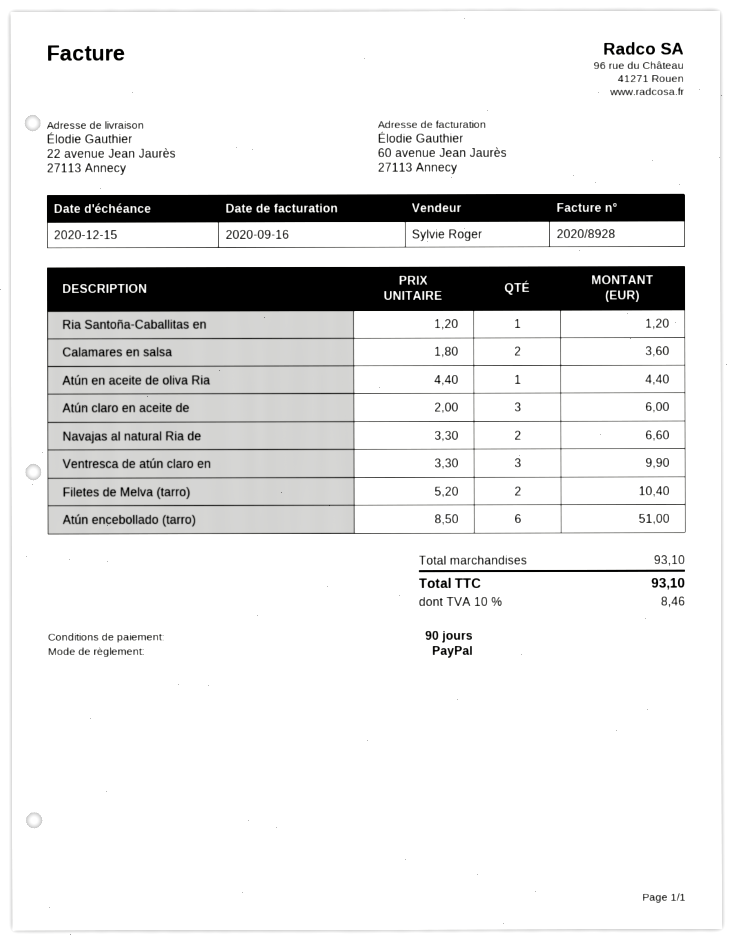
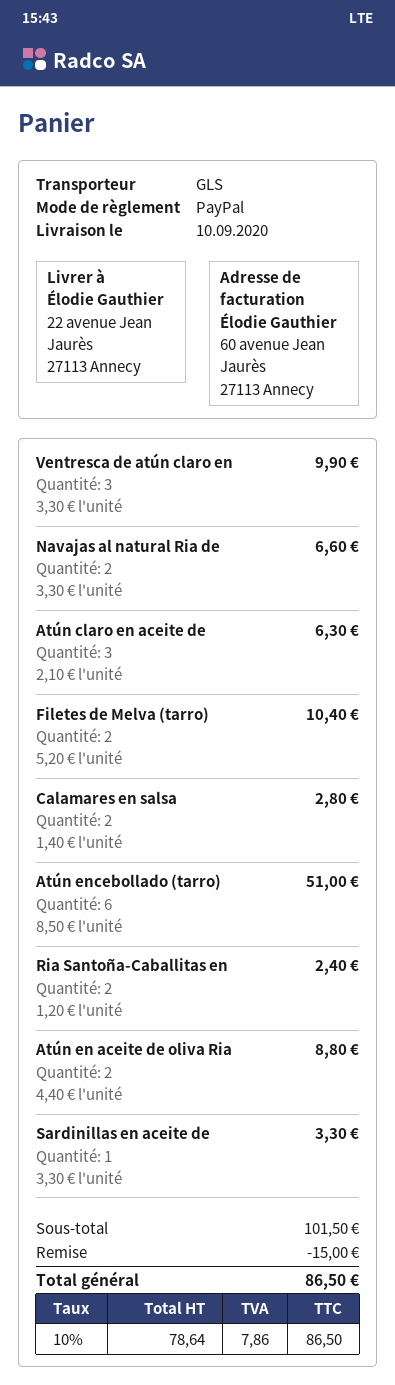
Ria Santoña-Caballitas en: 1 x 1.20 = 1.20 -> 2 x 1.20 = 2.40
Calamares en salsa: 2 x 1.80 = 3.60 -> 2 x 1.40 = 2.80
Atún en aceite de oliva Ria: 1 x 4.40 = 4.40 -> 2 x 4.40 = 8.80
Atún claro en aceite de: 3 x 2.00 = 6.00 -> 3 x 2.10 = 6.30
Sardinillas en aceite de: none -> 1 x 3.30 = 3.30
subtotal: 93.10 -> 101.50
discount: none -> 15.00
tax: 10% = 8.46 -> 10% = 7.86
total: 93.10 -> 86.50

